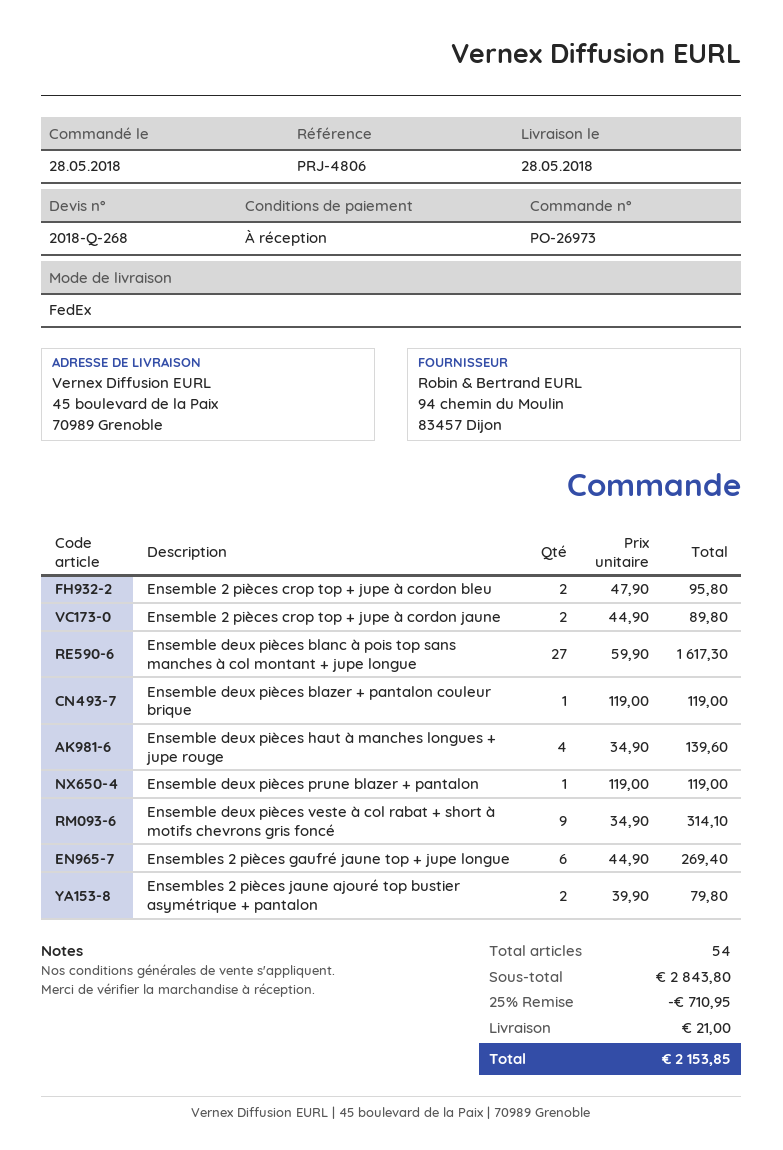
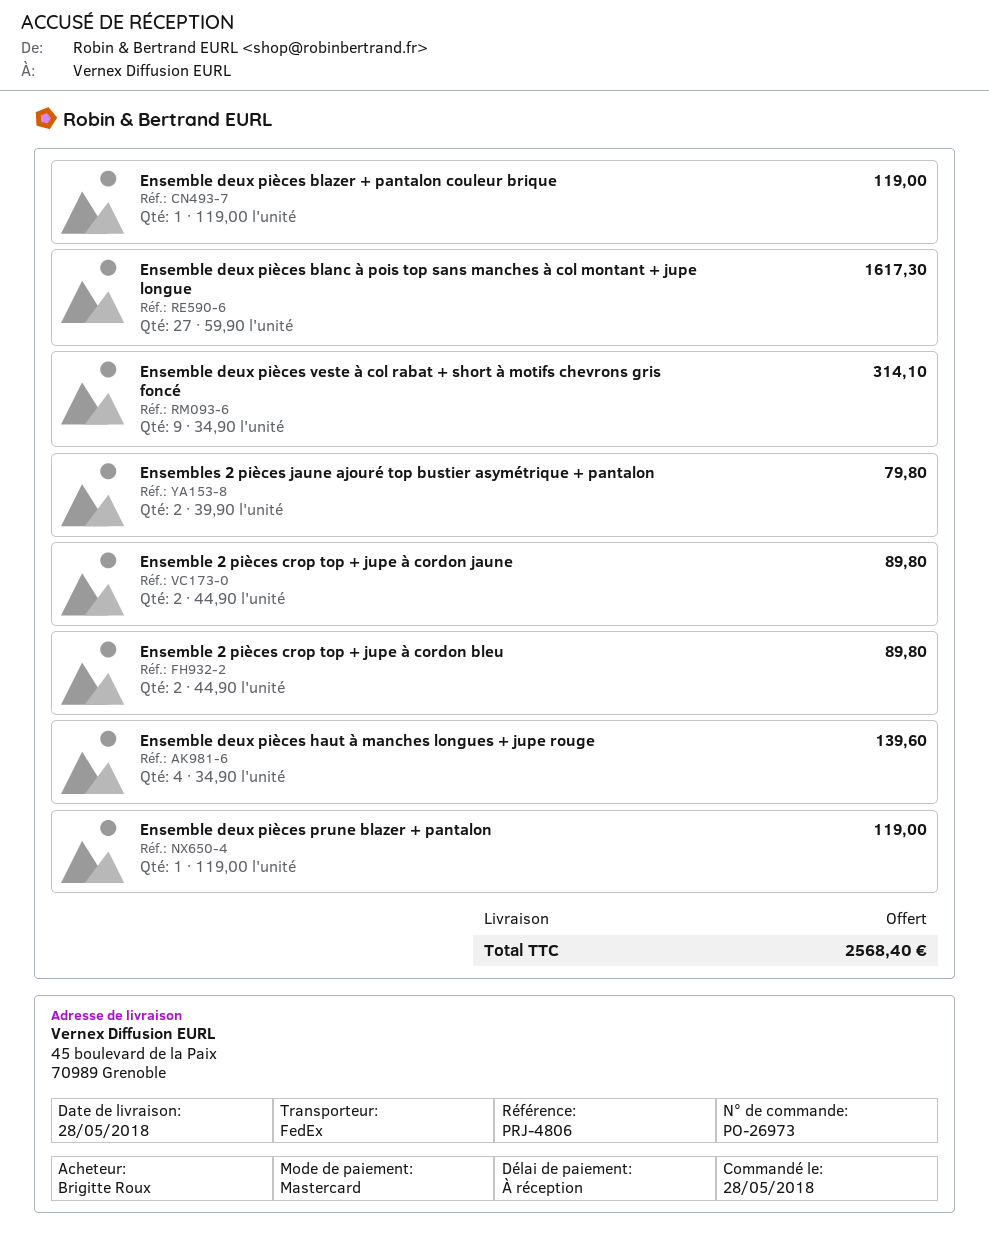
Ensemble 2 pièces crop top + jupe à cordon bleu: 2 x 47.90 = 95.80 -> 2 x 44.90 = 89.80
Ensembles 2 pièces gaufré jaune top + jupe longue: 6 x 44.90 = 269.40 -> none
discount: 25% = 710.95 -> none
shipping: 21.00 -> 0.00
total: 2153.85 -> 2568.40

